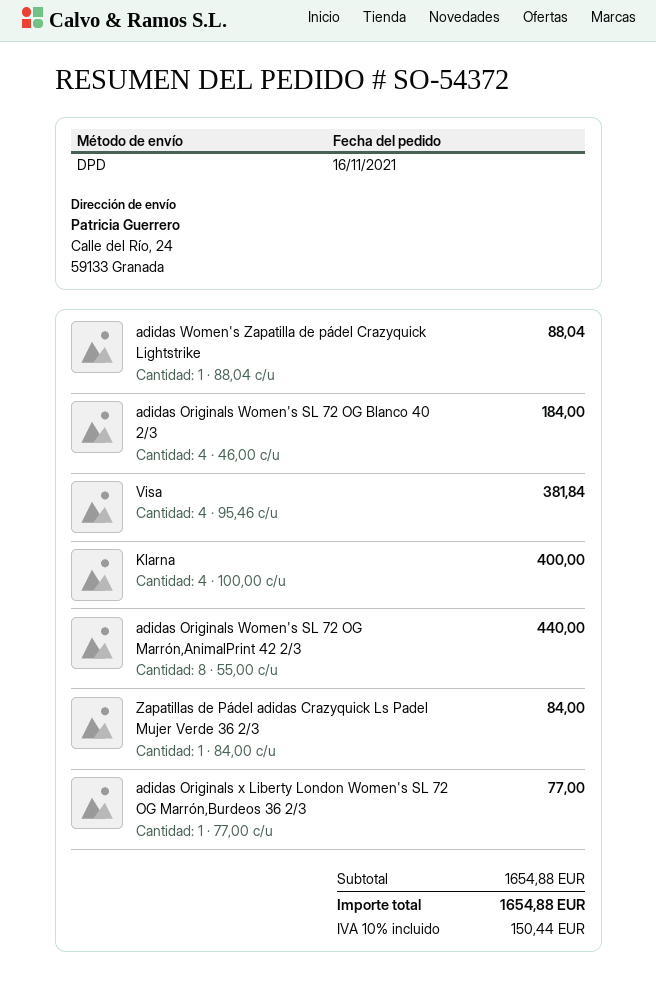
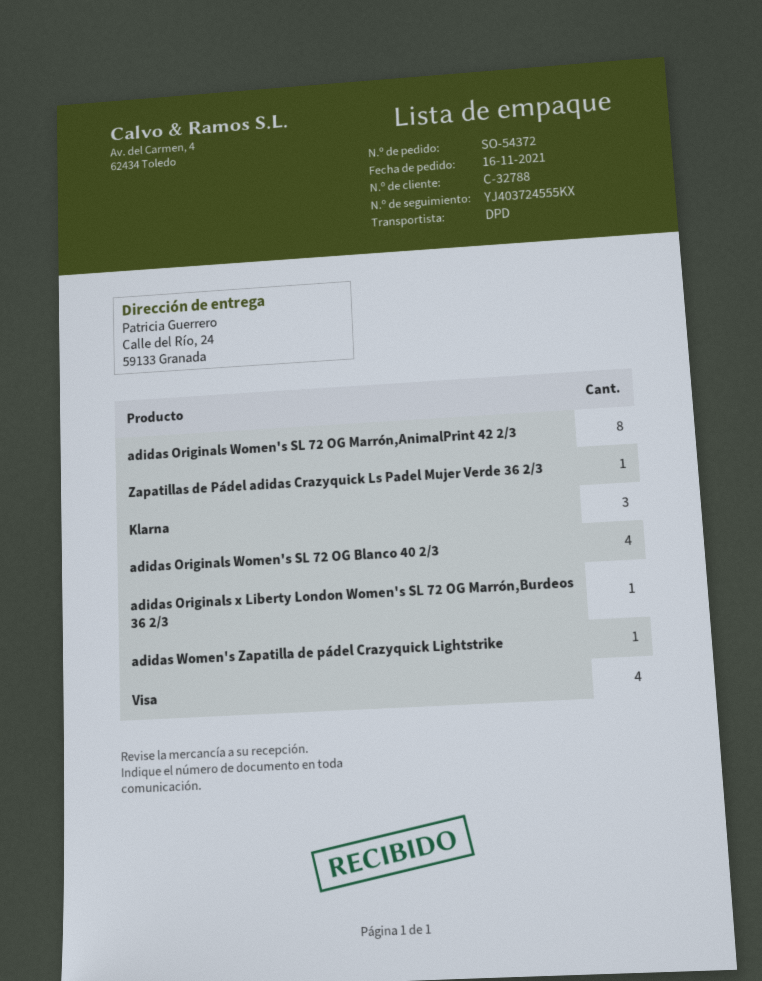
Klarna: 4 -> 3

